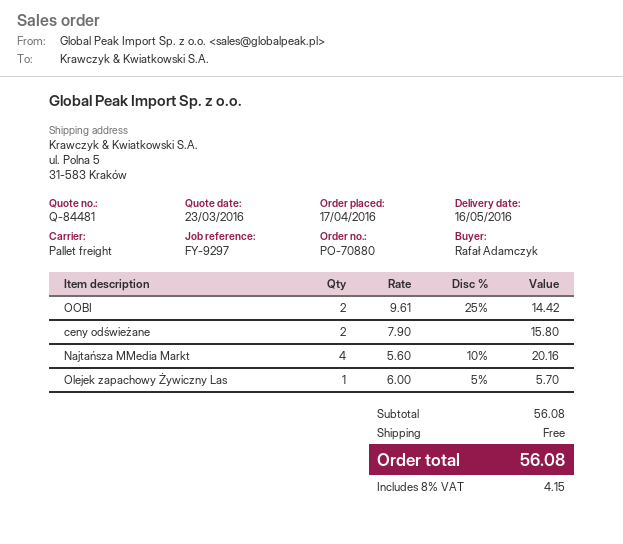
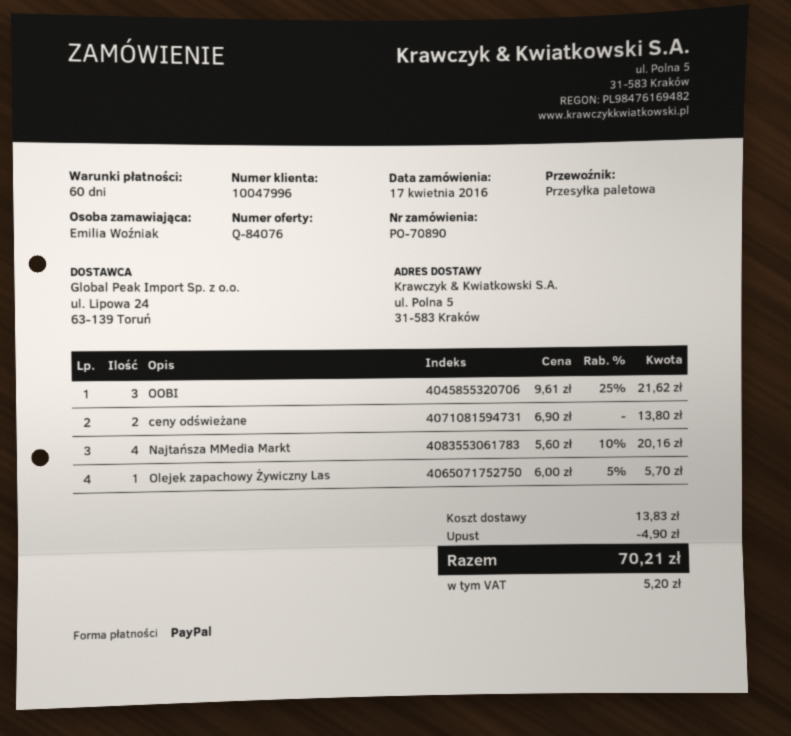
quote number: Q-84481 -> Q-84076
order number: PO-70880 -> PO-70890
ordered by: Rafał Adamczyk -> Emilia Woźniak
OOBI: 2 x 9.61 - 25% = 14.42 -> 3 x 9.61 - 25% = 21.62
ceny odświeżane: 2 x 7.90 = 15.80 -> 2 x 6.90 = 13.80
discount: none -> 4.90
shipping: 0.00 -> 13.83
tax: 4.15 -> 5.20
total: 56.08 -> 70.21

